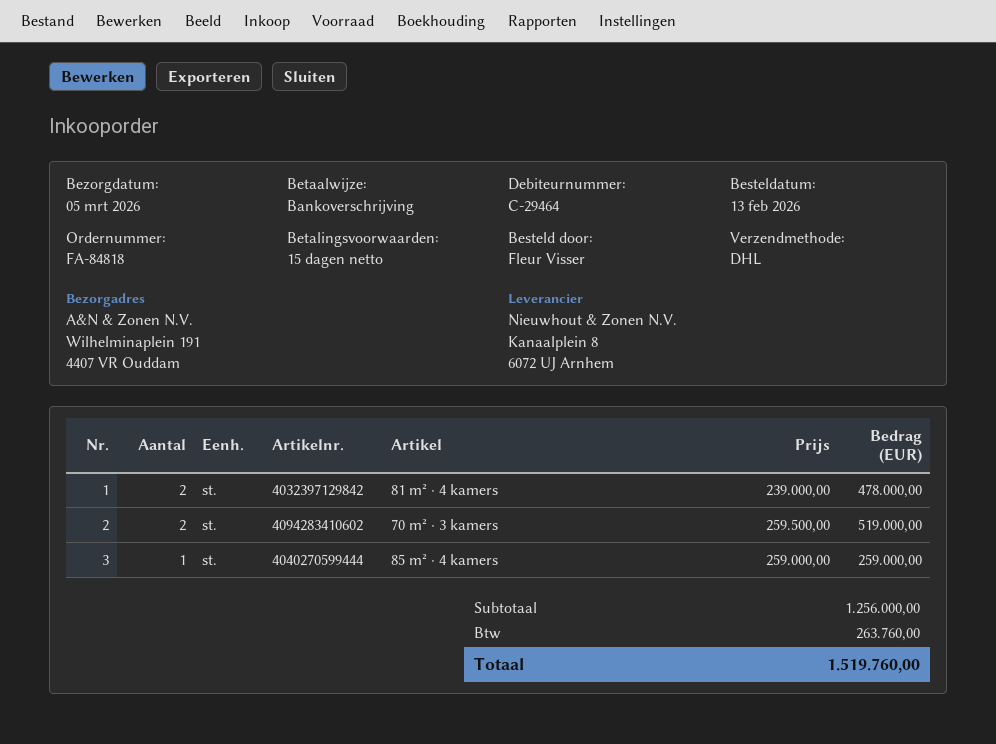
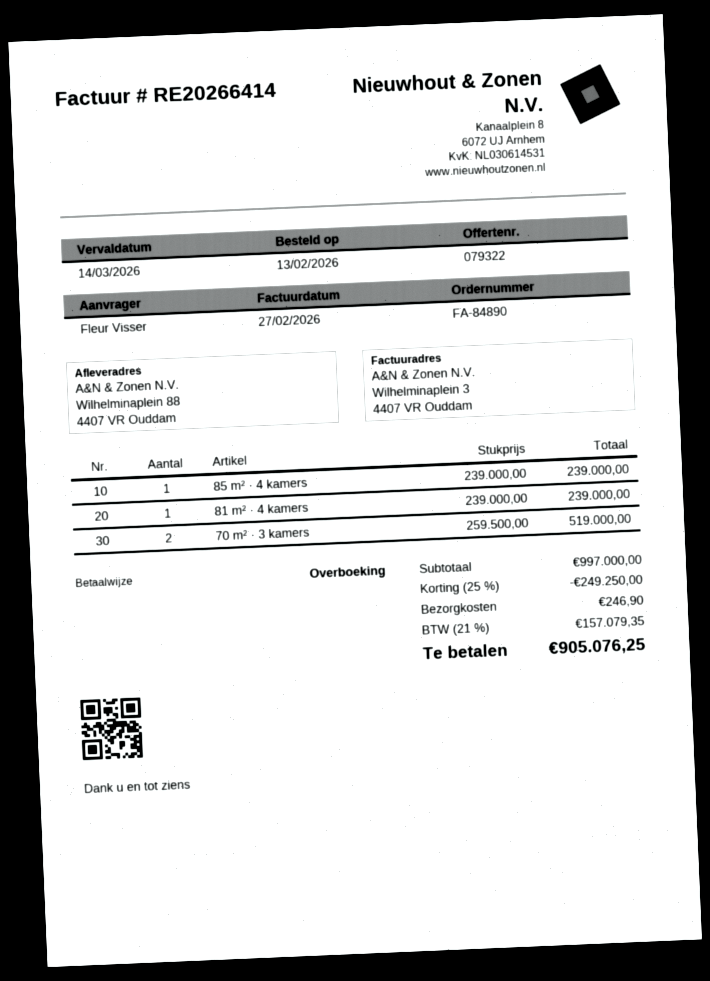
order number: FA-84818 -> FA-84890
ship to: Wilhelminaplein 191, 4407 VR Ouddam -> Wilhelminaplein 88, 4407 VR Ouddam
81 m² · 4 kamers: 2 x 239000.00 = 478000.00 -> 1 x 239000.00 = 239000.00
85 m² · 4 kamers: 1 x 259000.00 = 259000.00 -> 1 x 239000.00 = 239000.00
subtotal: 1256000.00 -> 997000.00
discount: none -> 25% = 249250.00
shipping: none -> 246.90
tax: 263760.00 -> 157079.35
total: 1519760.00 -> 905076.25

